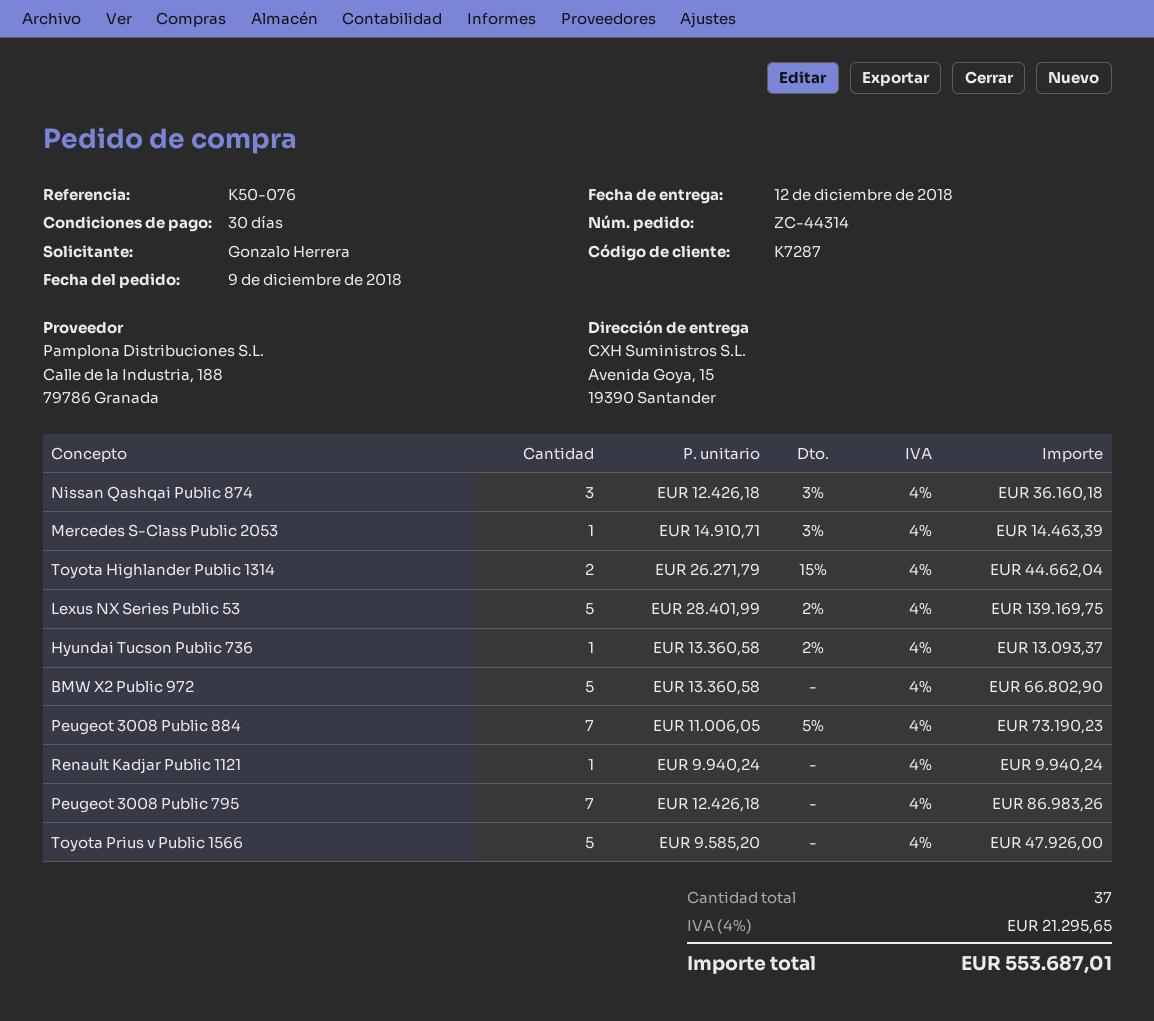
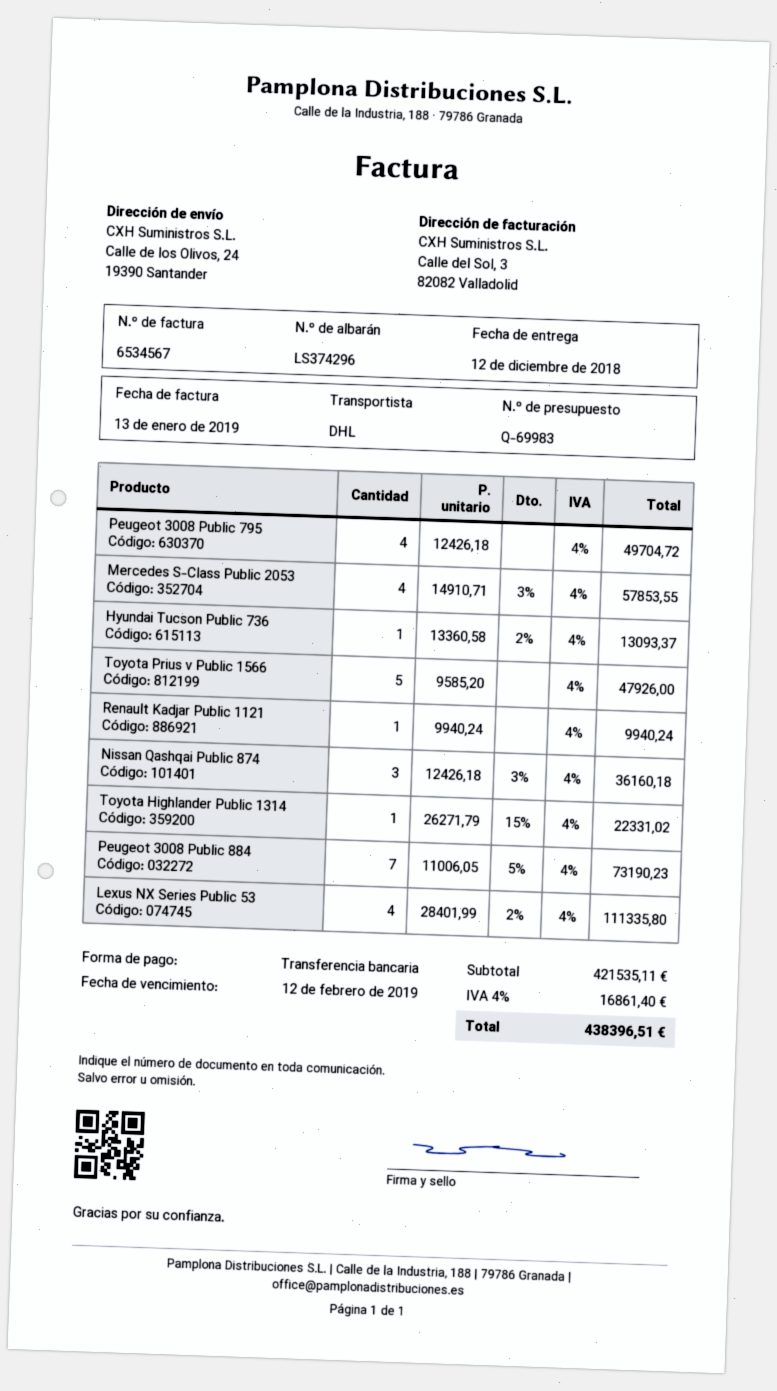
ship to: Avenida Goya, 15, 19390 Santander -> Calle de los Olivos, 24, 19390 Santander
Mercedes S-Class Public 2053: 1 x 14910.71 - 3% = 14463.39 -> 4 x 14910.71 - 3% = 57853.55
Toyota Highlander Public 1314: 2 x 26271.79 - 15% = 44662.04 -> 1 x 26271.79 - 15% = 22331.02
Lexus NX Series Public 53: 5 x 28401.99 - 2% = 139169.75 -> 4 x 28401.99 - 2% = 111335.80
BMW X2 Public 972: 5 x 13360.58 = 66802.90 -> none
Peugeot 3008 Public 795: 7 x 12426.18 = 86983.26 -> 4 x 12426.18 = 49704.72
tax: 4% = 21295.65 -> 4% = 16861.40
total: 553687.01 -> 438396.51

